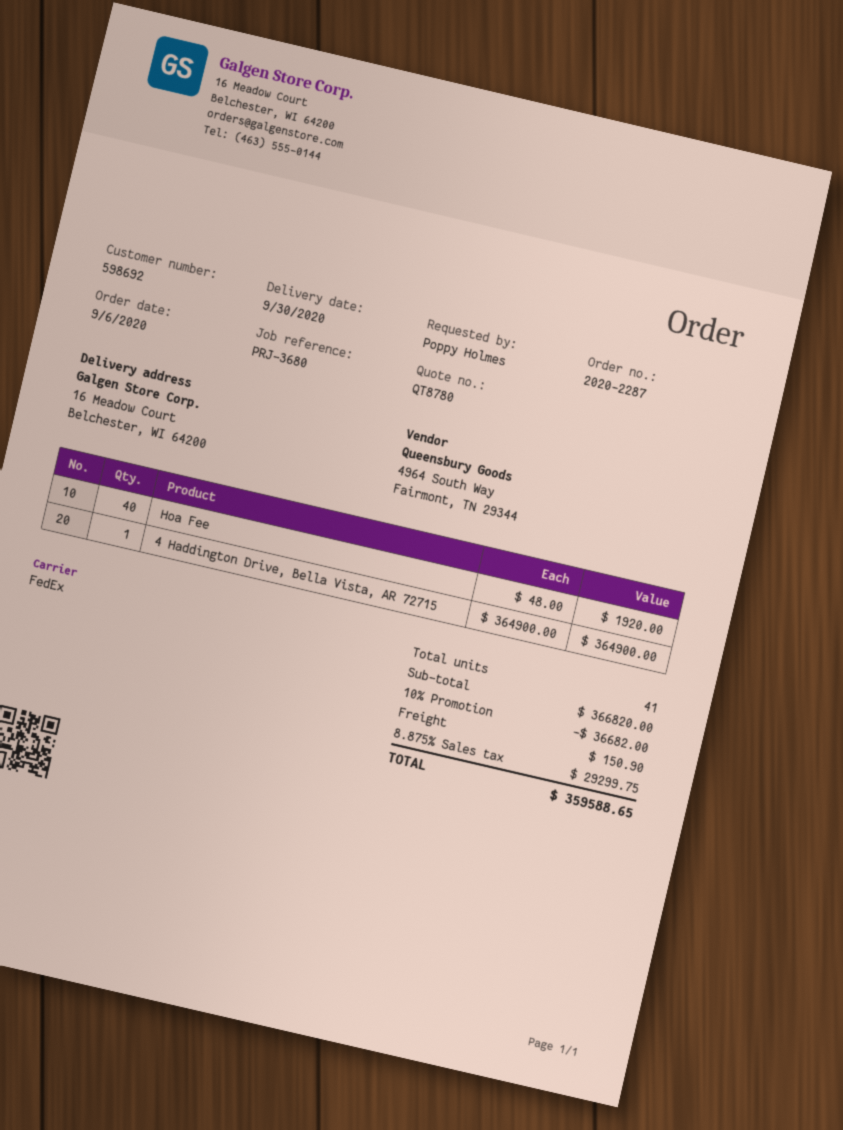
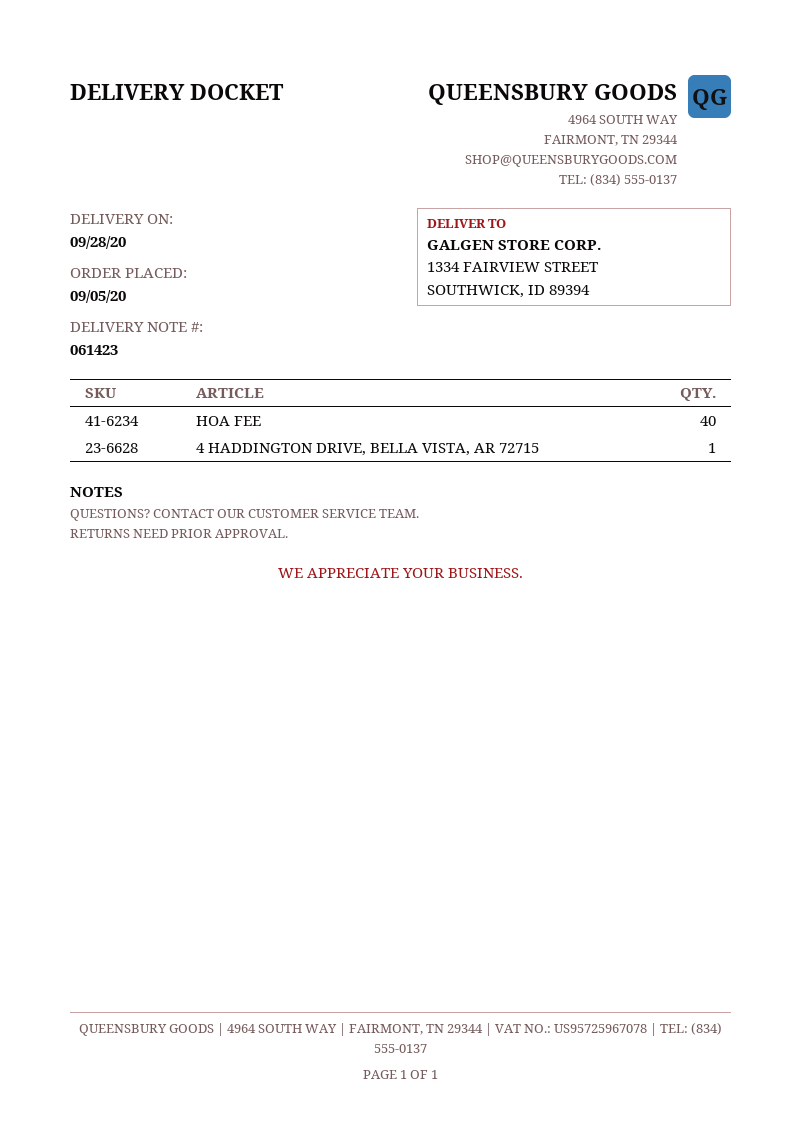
order date: 2020-09-06 -> 2020-09-05
delivery date: 2020-09-30 -> 2020-09-28
ship to: 16 Meadow Court, Belchester, WI 64200 -> 1334 FAIRVIEW STREET, SOUTHWICK, ID 89394

